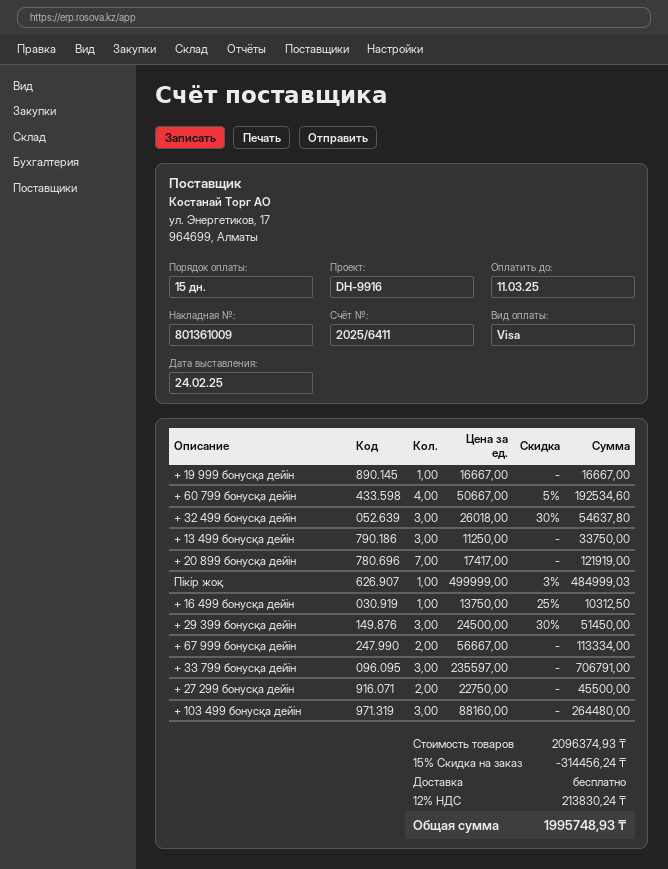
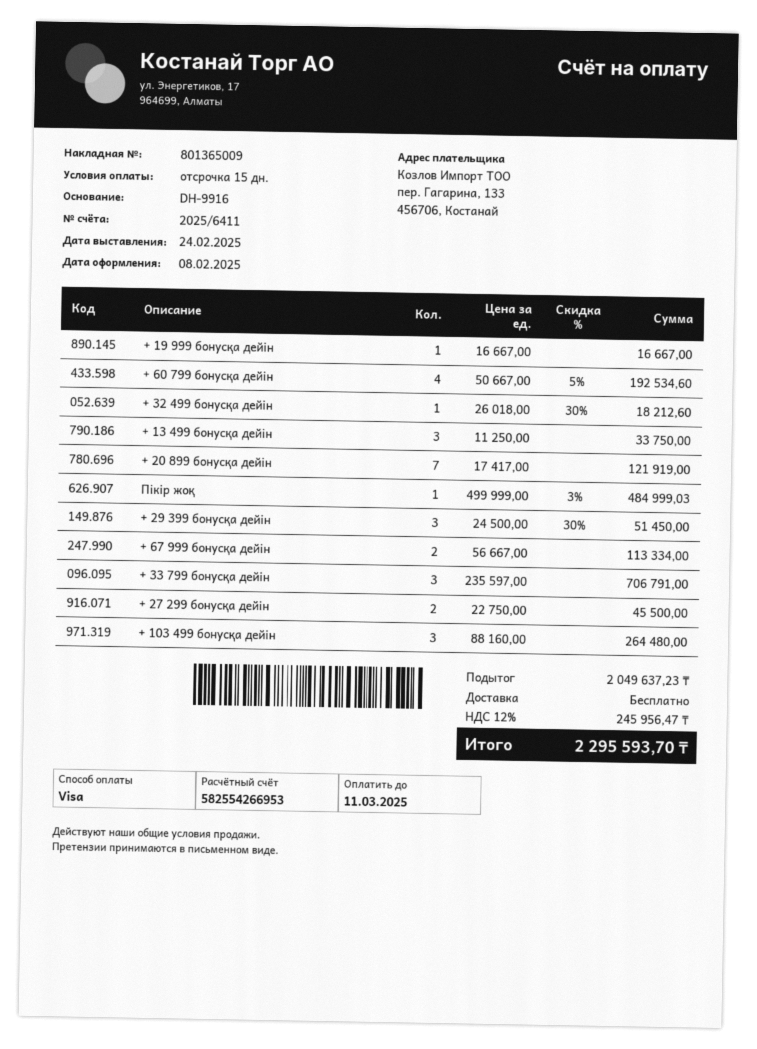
delivery note number: 801361009 -> 801365009
+ 32 499 бонусқа дейін: 3 x 26018.00 - 30% = 54637.80 -> 1 x 26018.00 - 30% = 18212.60
+ 16 499 бонусқа дейін: 1 x 13750.00 - 25% = 10312.50 -> none
subtotal: 2096374.93 -> 2049637.23
discount: 15% = 314456.24 -> none
tax: 12% = 213830.24 -> 12% = 245956.47
total: 1995748.93 -> 2295593.70

